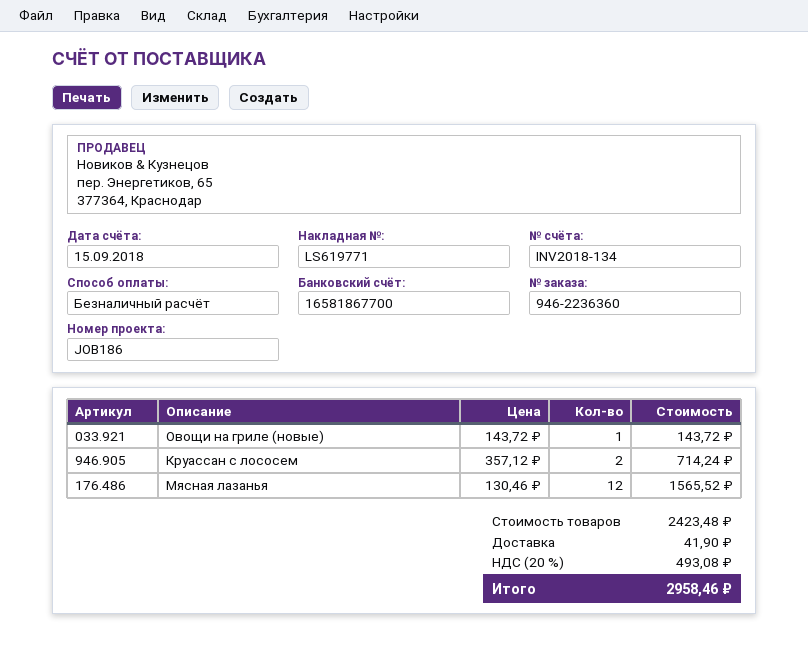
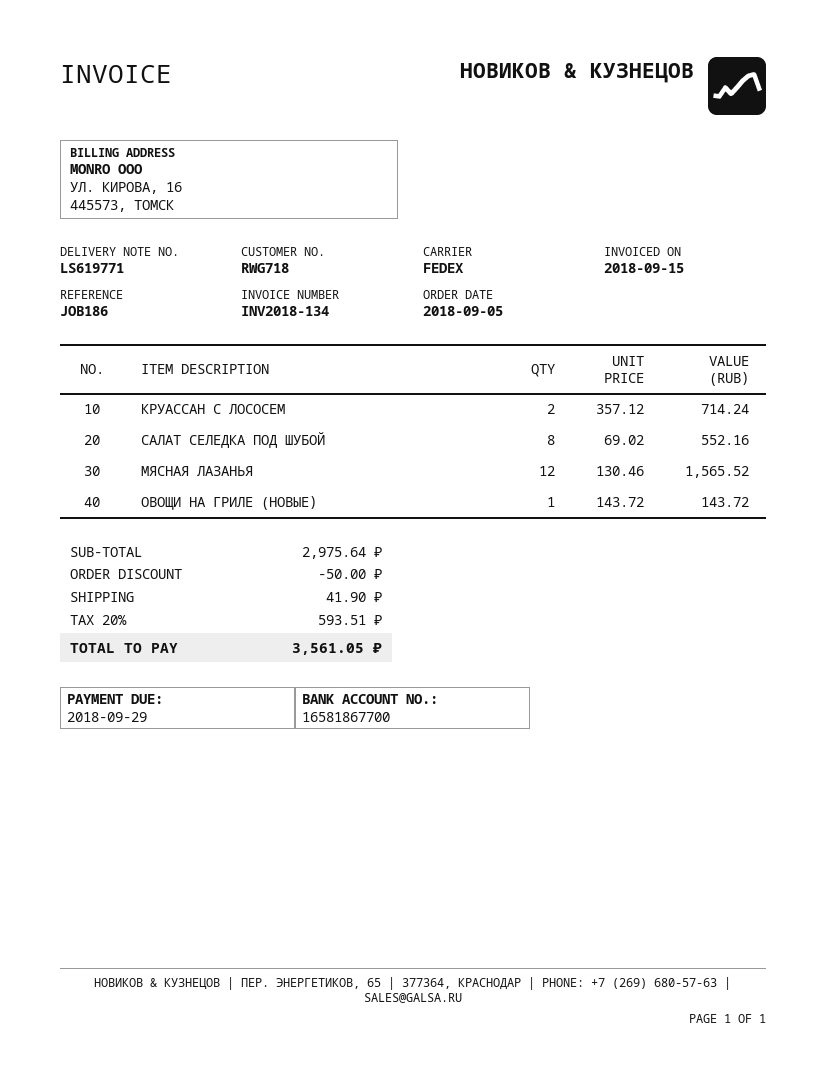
САЛАТ СЕЛЕДКА ПОД ШУБОЙ: none -> 8 x 69.02 = 552.16
subtotal: 2423.48 -> 2975.64
discount: none -> 50.00
tax: 20% = 493.08 -> 20% = 593.51
total: 2958.46 -> 3561.05

